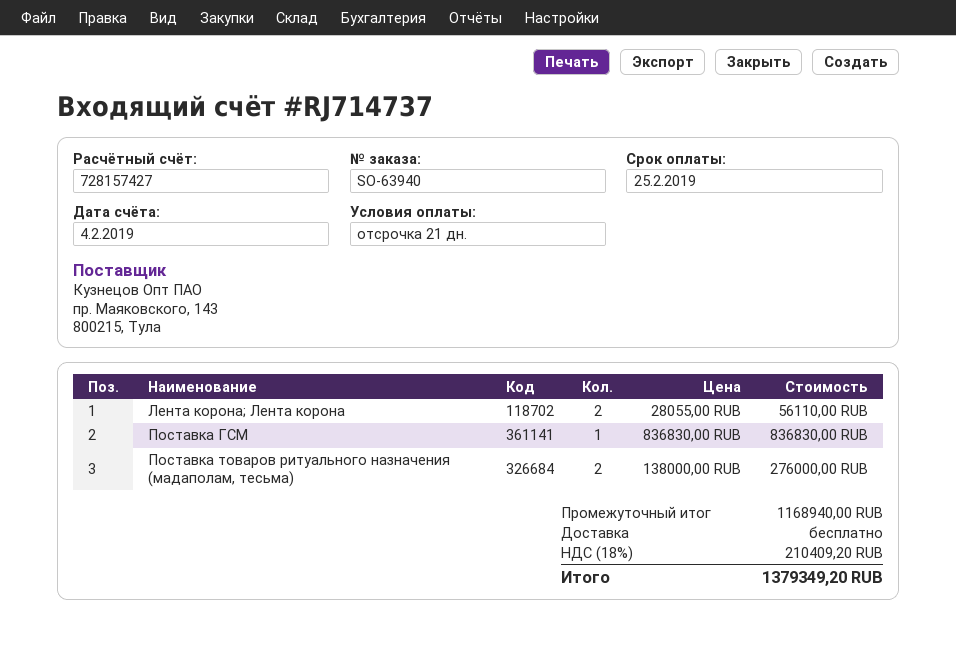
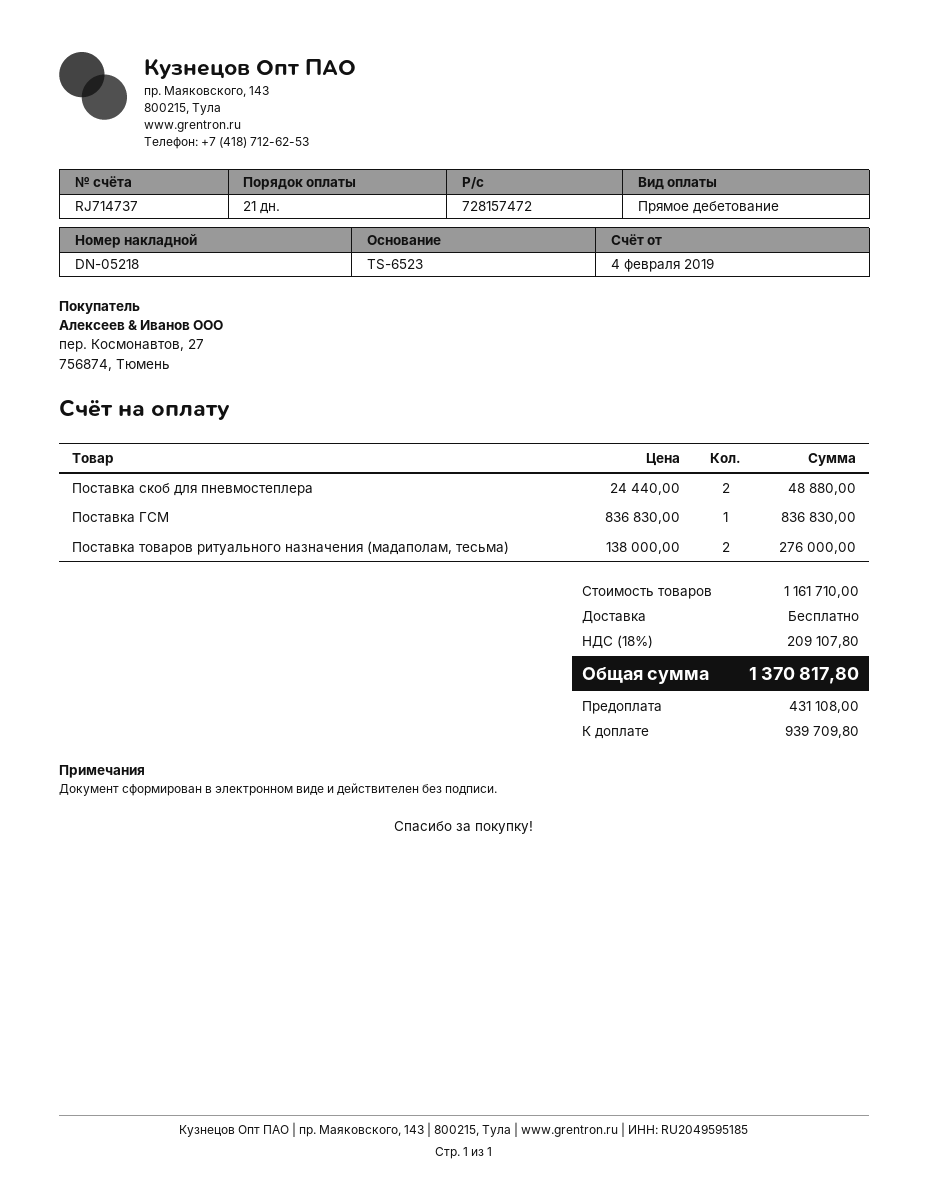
bank account: 728157427 -> 728157472
Лента корона; Лента корона: 2 x 28055.00 = 56110.00 -> none
Поставка скоб для пневмостеплера: none -> 2 x 24440.00 = 48880.00
subtotal: 1168940.00 -> 1161710.00
tax: 18% = 210409.20 -> 18% = 209107.80
total: 1379349.20 -> 1370817.80

